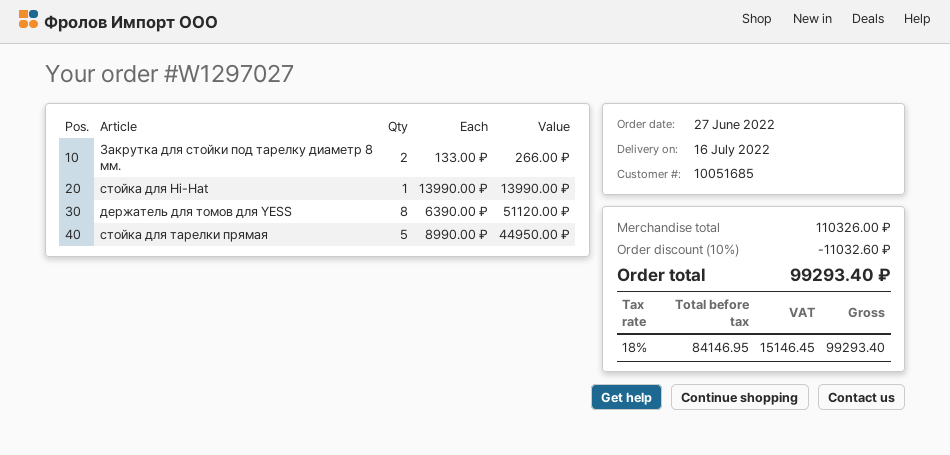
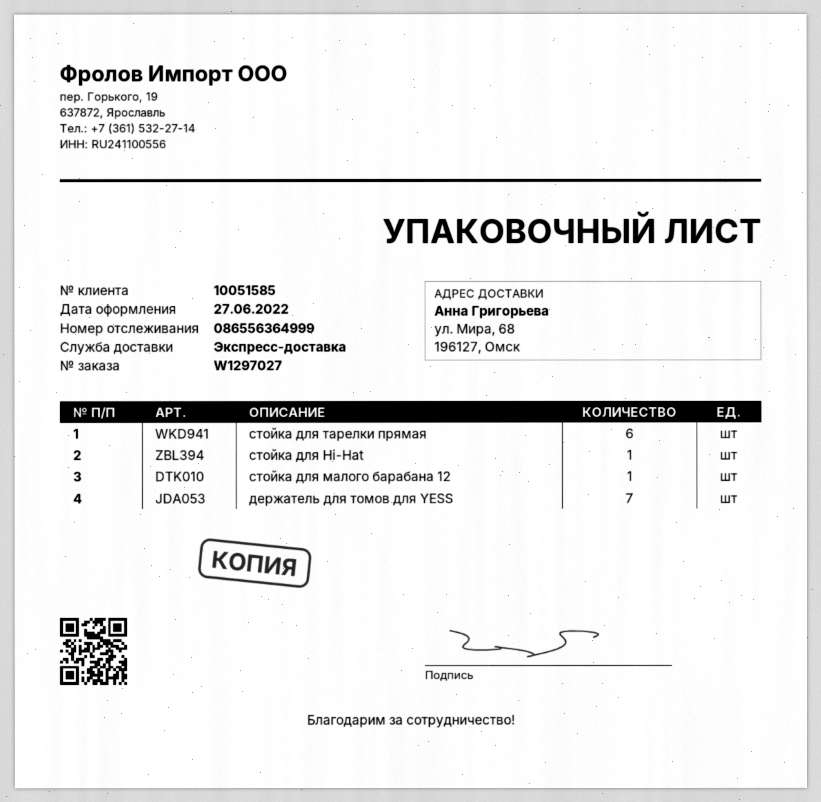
customer number: 10051685 -> 10051585
Закрутка для стойки под тарелку диаметр 8 мм.: 2 -> none
держатель для томов для YESS: 8 -> 7
стойка для тарелки прямая: 5 -> 6
стойка для малого барабана 12: none -> 1

